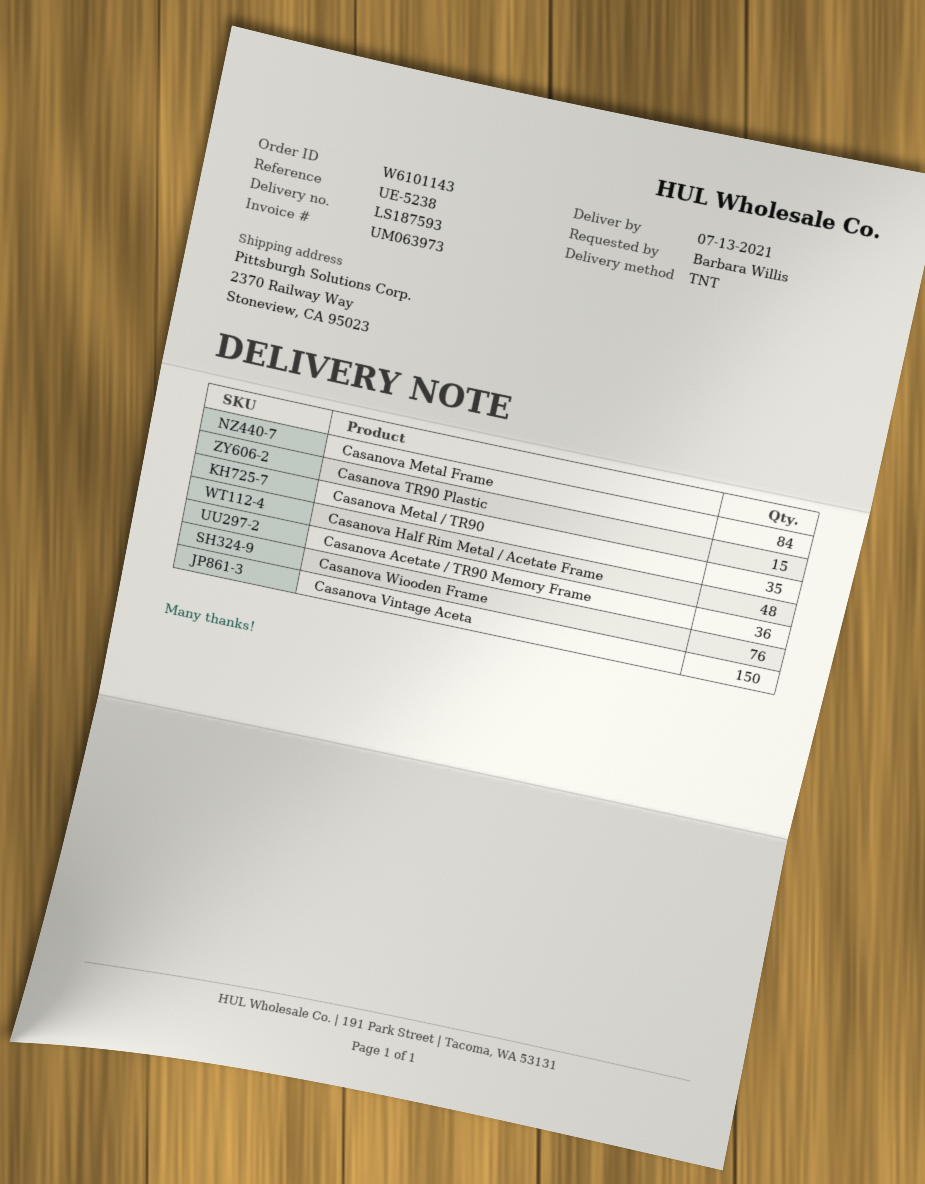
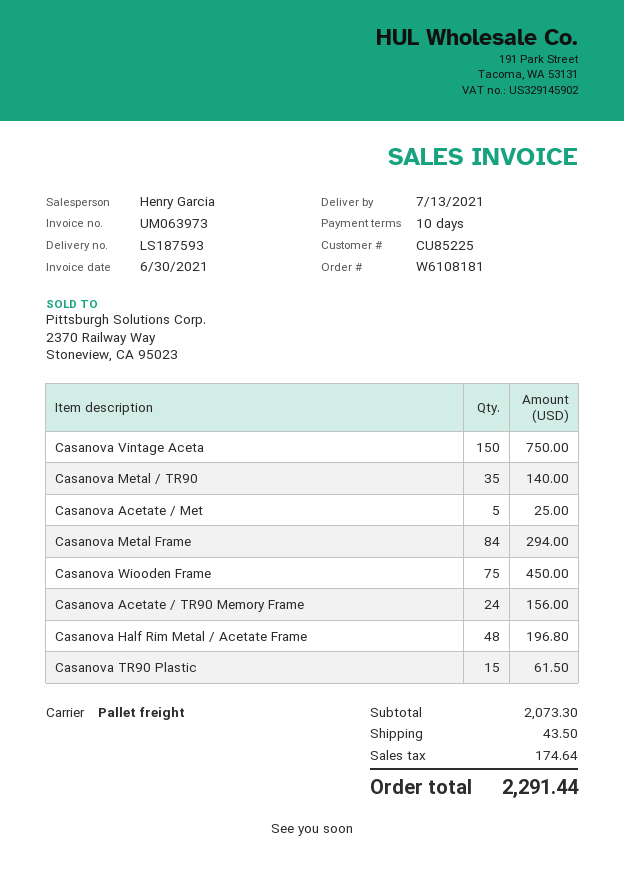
order number: W6101143 -> W6108181
shipping method: TNT -> pallet freight
Casanova Acetate / TR90 Memory Frame: 36 -> 24
Casanova Wiooden Frame: 76 -> 75
Casanova Acetate / Met: none -> 5

